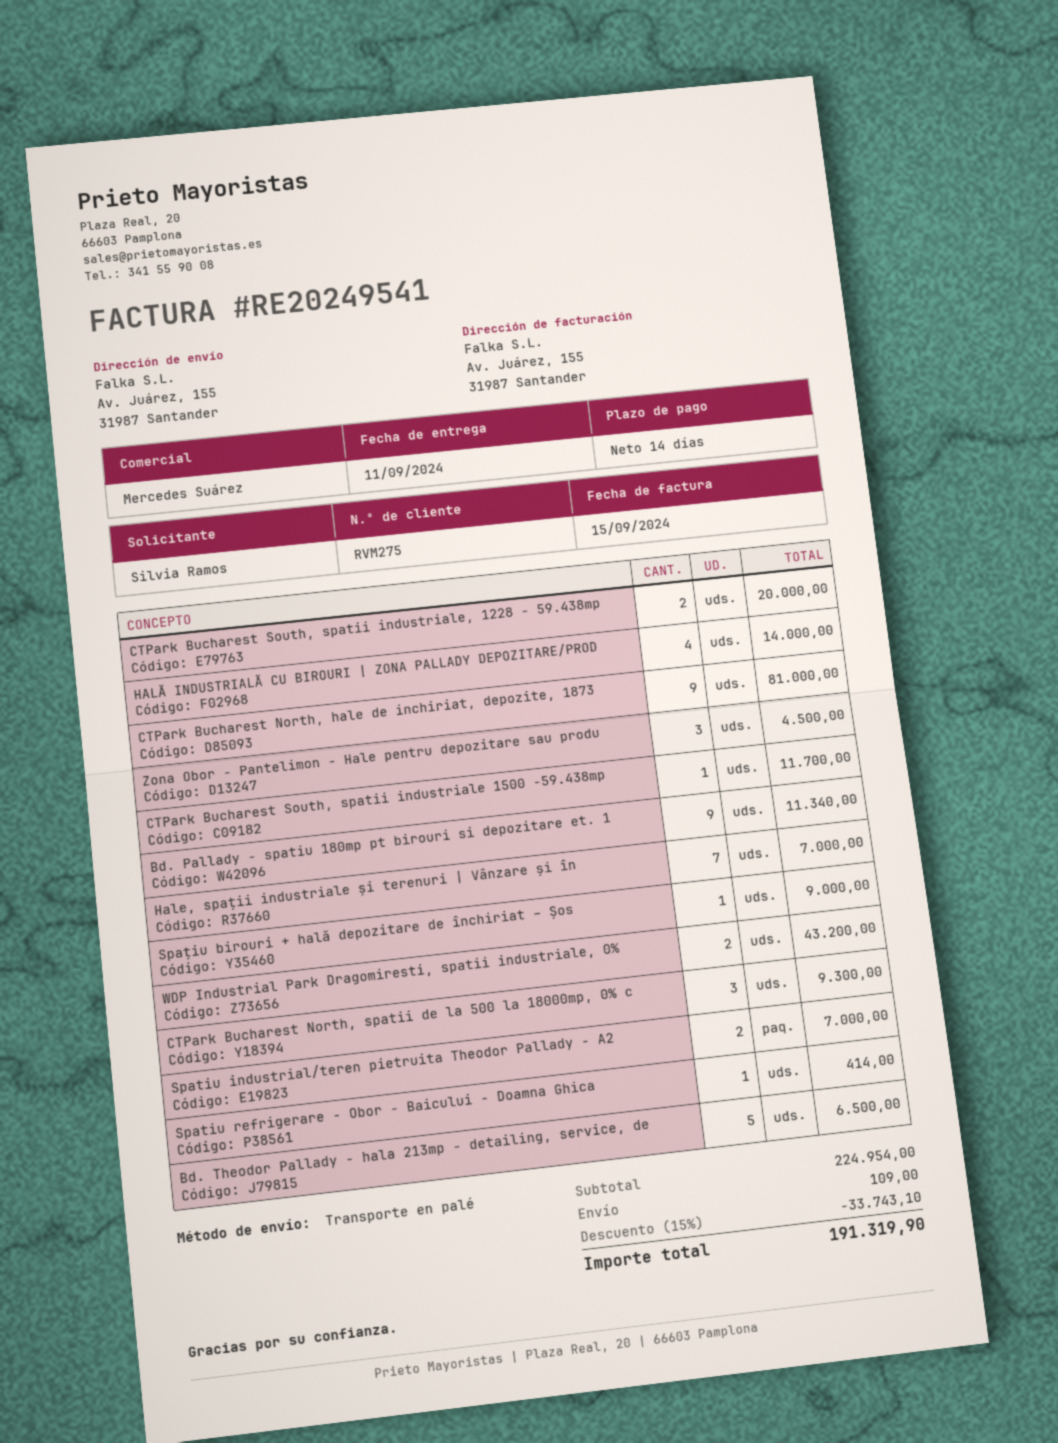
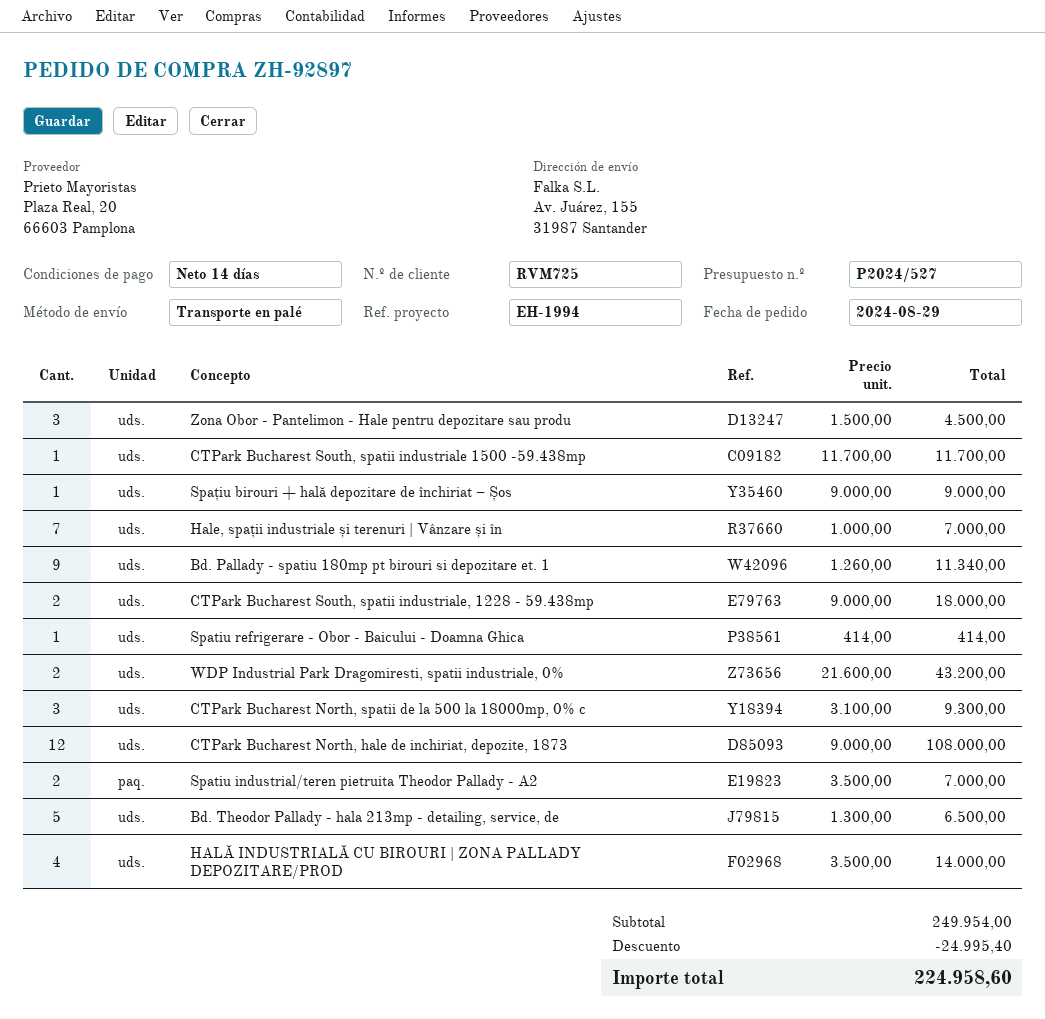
customer number: RVM275 -> RVM725
CTPark Bucharest South, spatii industriale, 1228 - 59.438mp: 2 for 20000.00 -> 2 for 18000.00
CTPark Bucharest North, hale de inchiriat, depozite, 1873: 9 for 81000.00 -> 12 for 108000.00
subtotal: 224954.00 -> 249954.00
discount: 33743.10 -> 24995.40
shipping: 109.00 -> none
total: 191319.90 -> 224958.60

